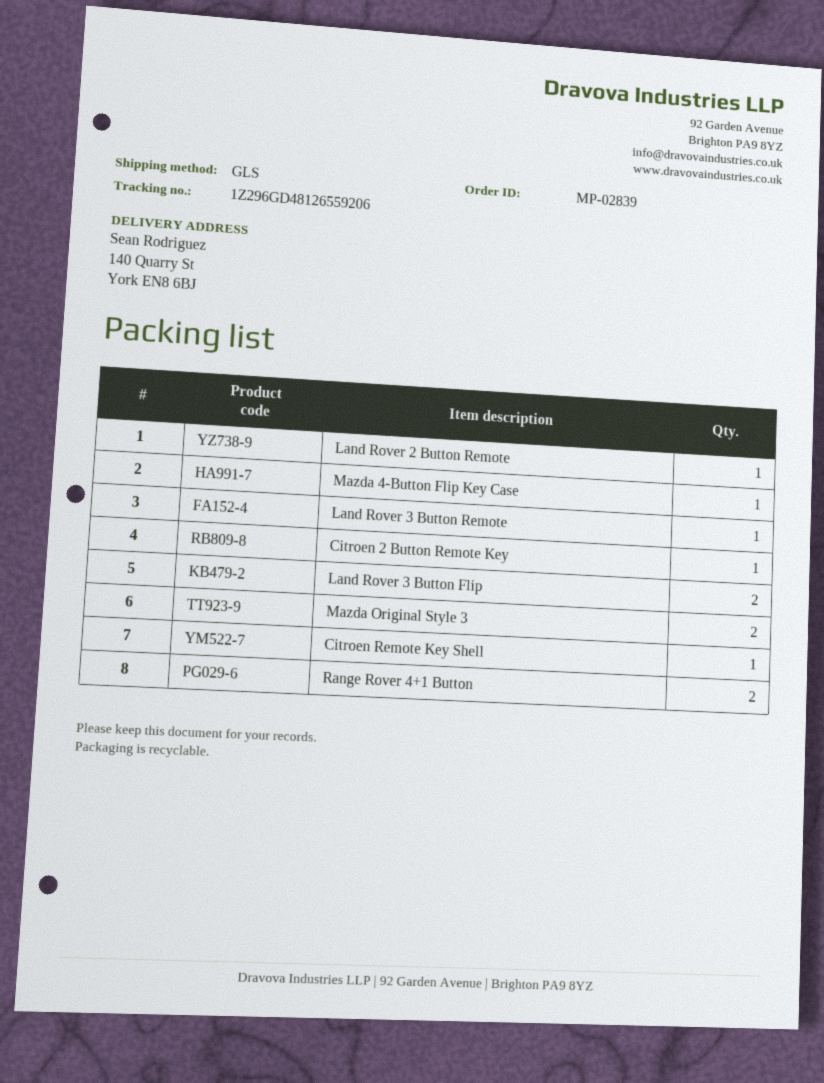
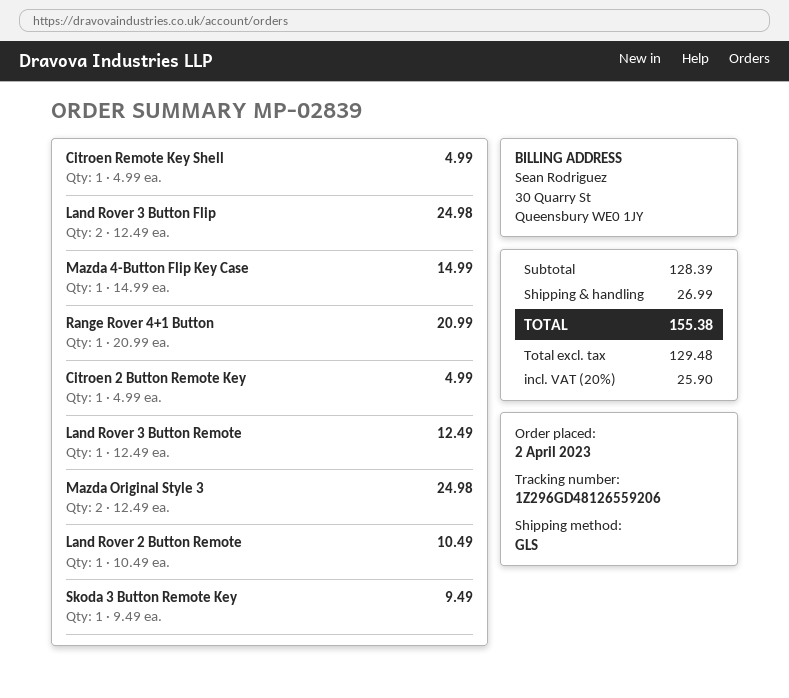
Range Rover 4+1 Button: 2 -> 1
Skoda 3 Button Remote Key: none -> 1

